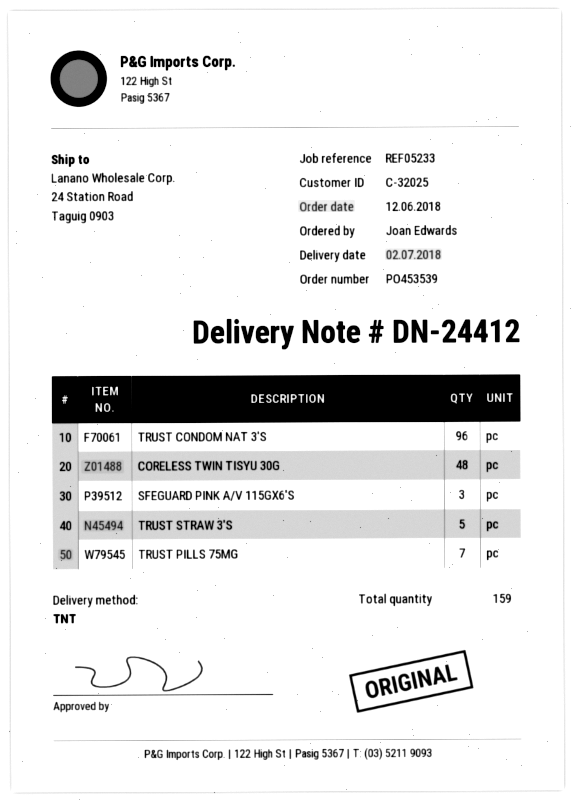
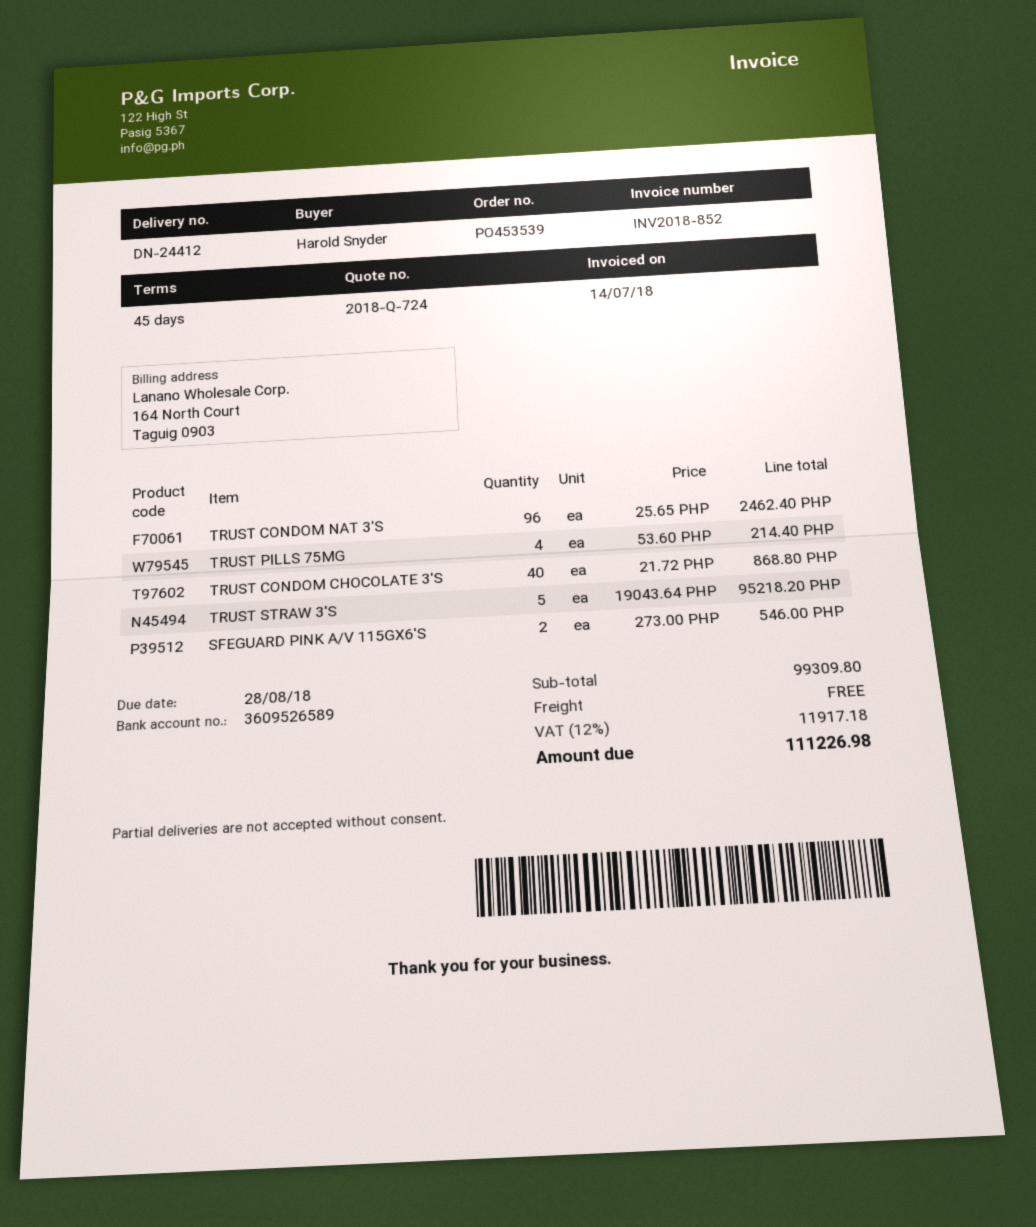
ordered by: Joan Edwards -> Harold Snyder
CORELESS TWIN TISYU 30G: 48 -> none
SFEGUARD PINK A/V 115GX6'S: 3 -> 2
TRUST PILLS 75MG: 7 -> 4
TRUST CONDOM CHOCOLATE 3'S: none -> 40

